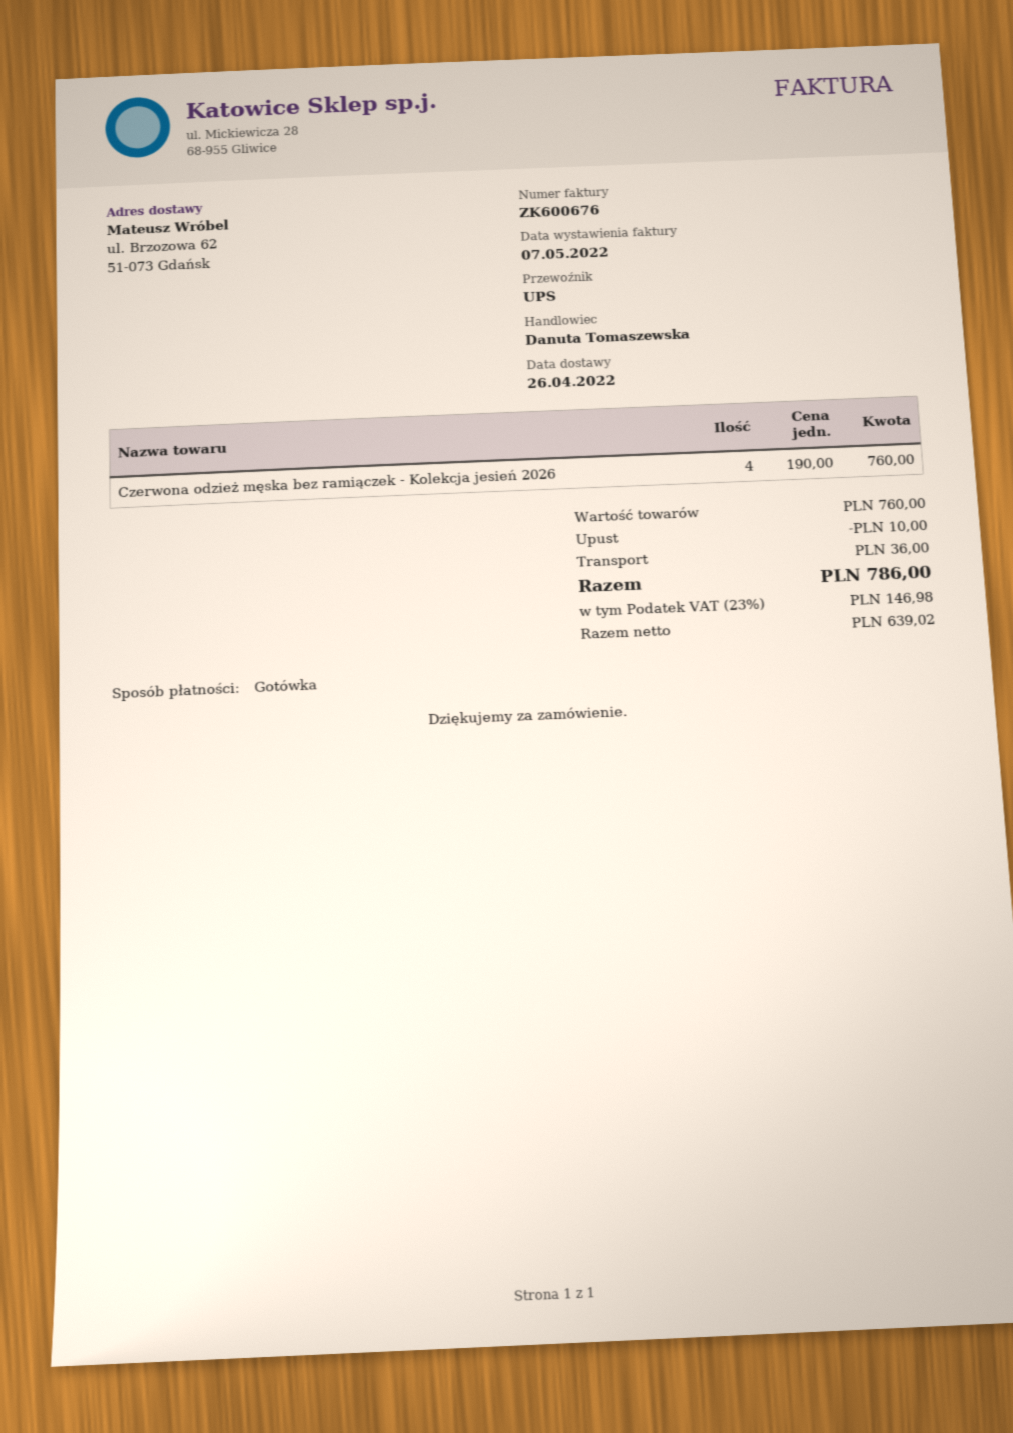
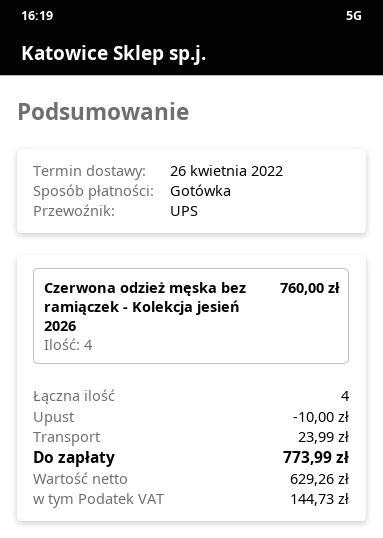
shipping: 36.00 -> 23.99
net: 639.02 -> 629.26
tax: 146.98 -> 144.73
total: 786.00 -> 773.99

